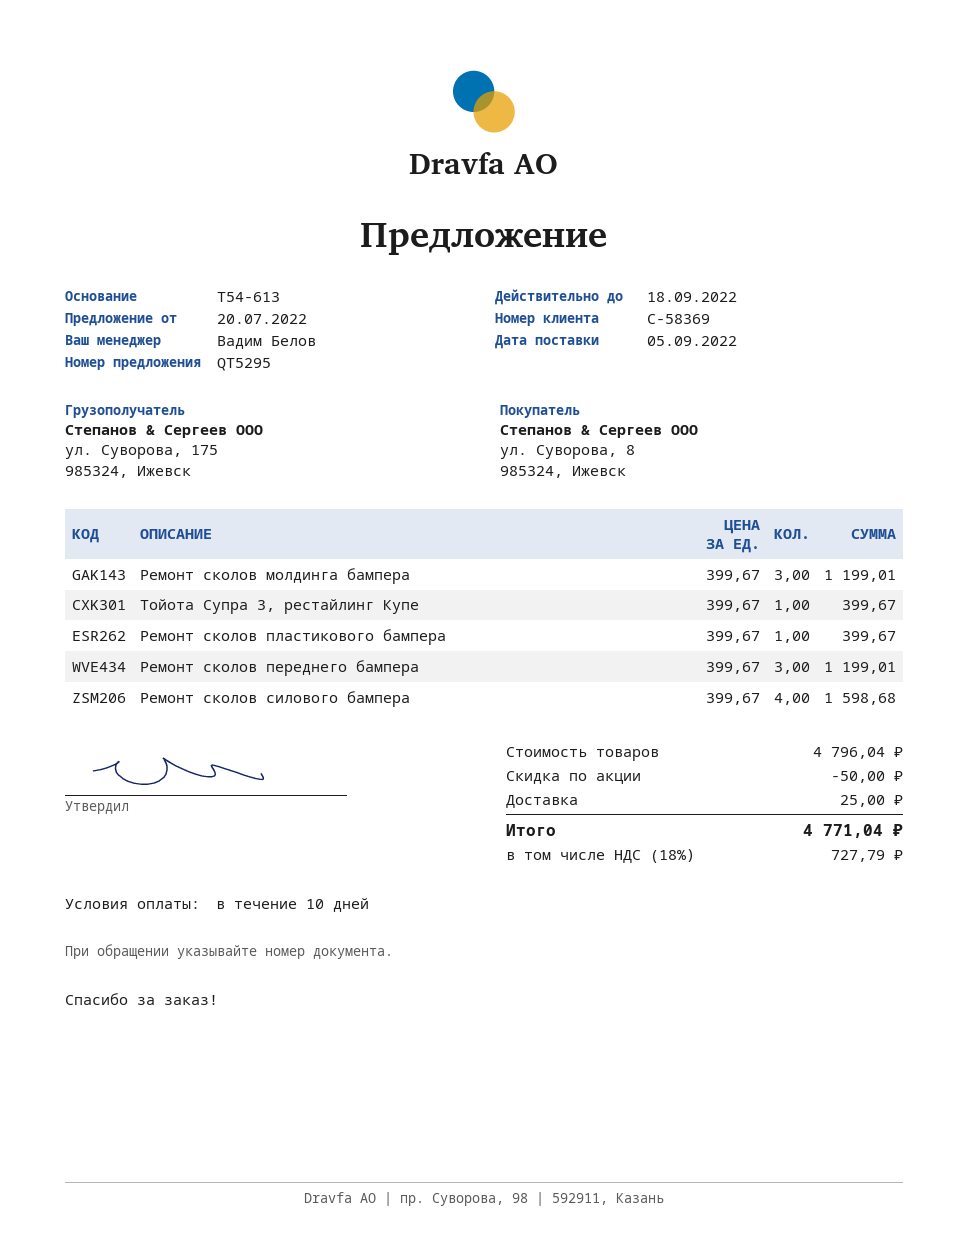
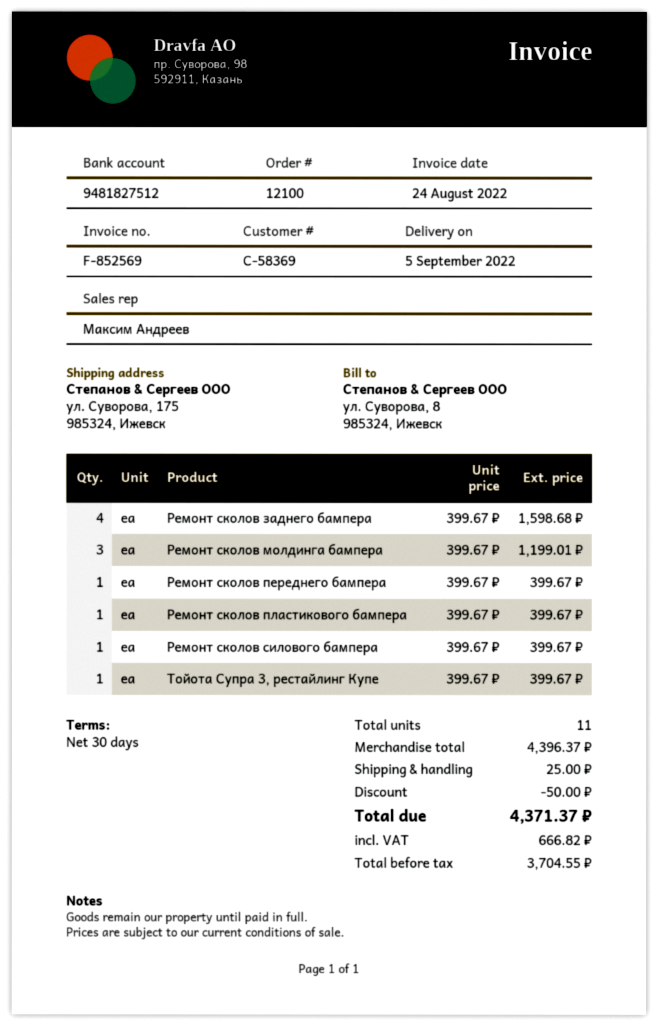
payment terms: 10 days -> 30 days
sales rep: Вадим Белов -> Максим Андреев
Ремонт сколов переднего бампера: 3 x 399.67 = 1199.01 -> 1 x 399.67 = 399.67
Ремонт сколов силового бампера: 4 x 399.67 = 1598.68 -> 1 x 399.67 = 399.67
Ремонт сколов заднего бампера: none -> 4 x 399.67 = 1598.68
subtotal: 4796.04 -> 4396.37
tax: 727.79 -> 666.82
total: 4771.04 -> 4371.37

